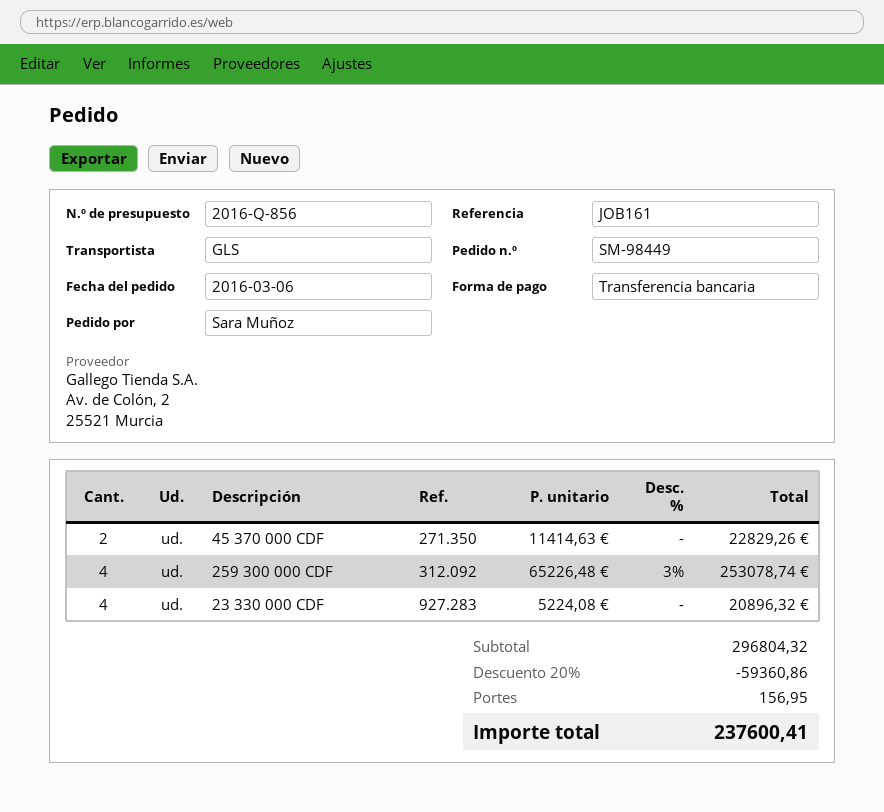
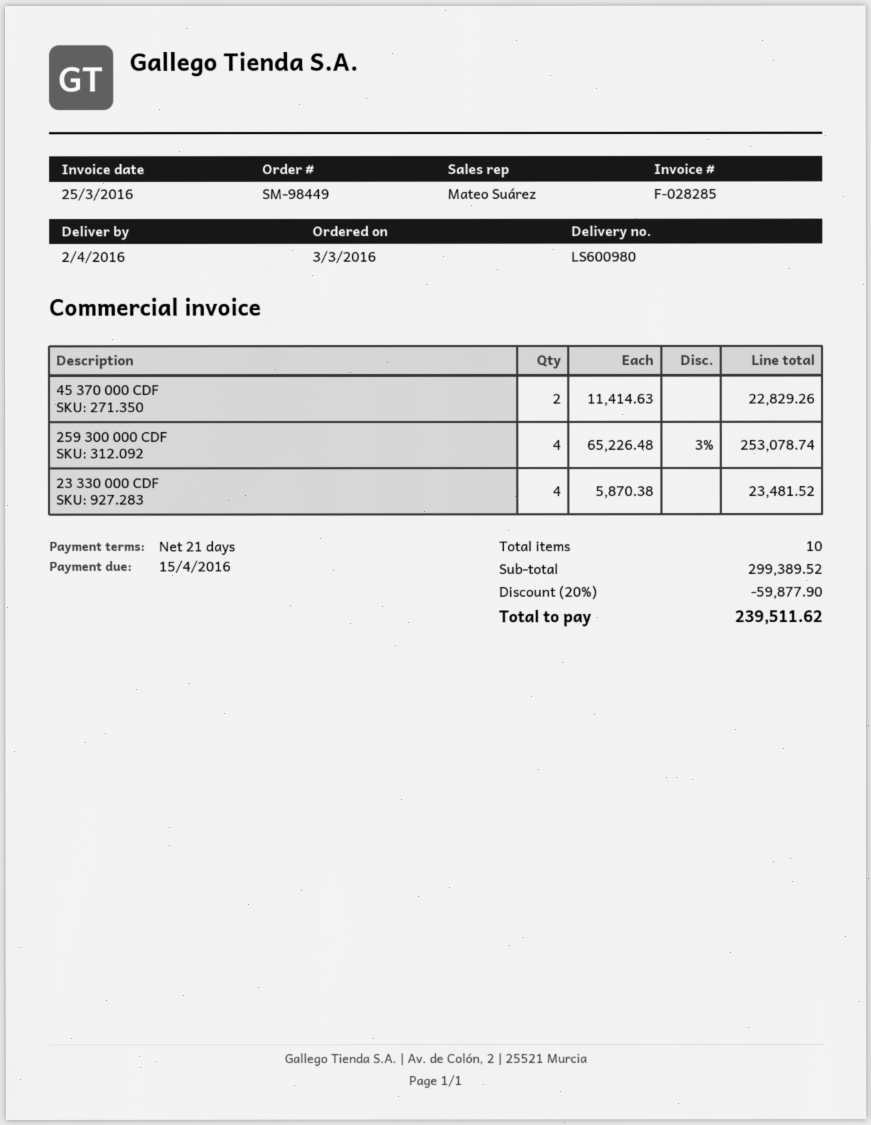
order date: 2016-03-06 -> 2016-03-03
23 330 000 CDF: 4 x 5224.08 = 20896.32 -> 4 x 5870.38 = 23481.52
subtotal: 296804.32 -> 299389.52
discount: 20% = 59360.86 -> 20% = 59877.90
shipping: 156.95 -> none
total: 237600.41 -> 239511.62

